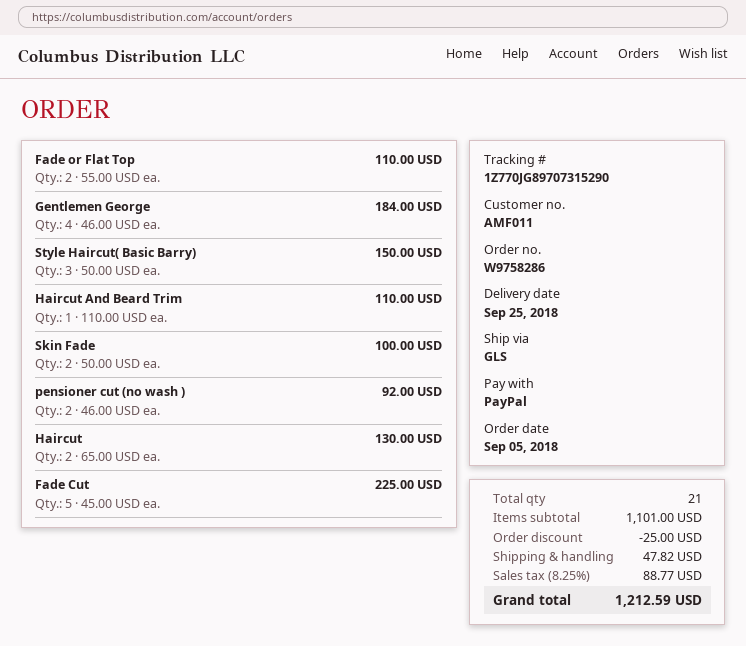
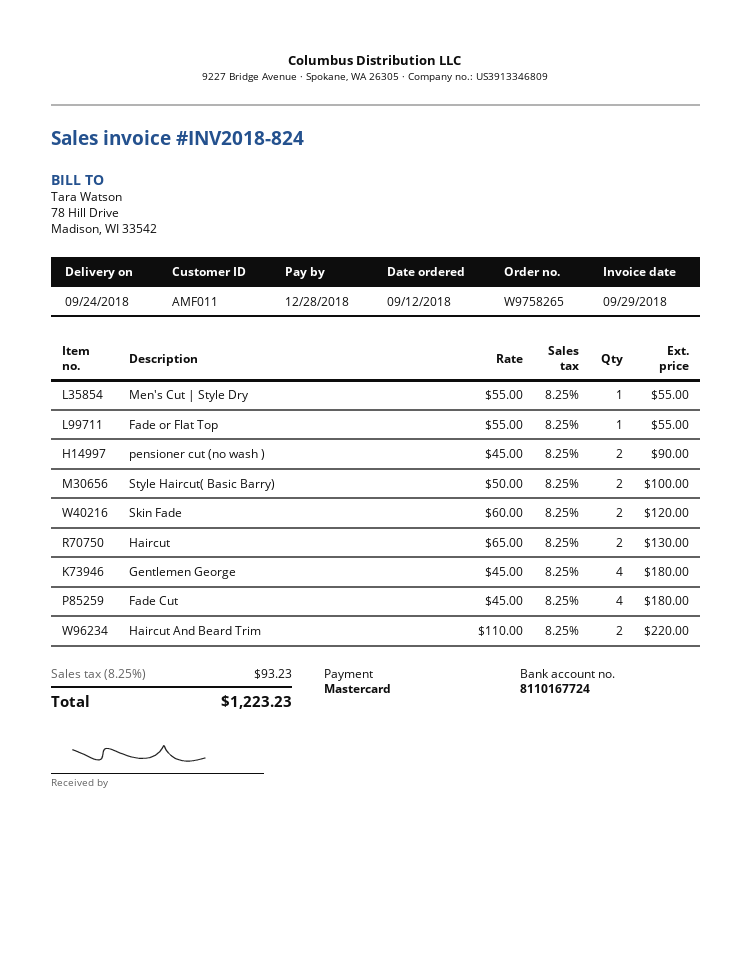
order number: W9758286 -> W9758265
order date: 2018-09-05 -> 2018-09-12
delivery date: 2018-09-25 -> 2018-09-24
payment method: PayPal -> Mastercard
Fade or Flat Top: 2 x 55.00 = 110.00 -> 1 x 55.00 = 55.00
Gentlemen George: 4 x 46.00 = 184.00 -> 4 x 45.00 = 180.00
Style Haircut( Basic Barry): 3 x 50.00 = 150.00 -> 2 x 50.00 = 100.00
Haircut And Beard Trim: 1 x 110.00 = 110.00 -> 2 x 110.00 = 220.00
Skin Fade: 2 x 50.00 = 100.00 -> 2 x 60.00 = 120.00
pensioner cut (no wash ): 2 x 46.00 = 92.00 -> 2 x 45.00 = 90.00
Fade Cut: 5 x 45.00 = 225.00 -> 4 x 45.00 = 180.00
Men's Cut | Style Dry: none -> 1 x 55.00 = 55.00
discount: 25.00 -> none
shipping: 47.82 -> none
tax: 8.25% = 88.77 -> 8.25% = 93.23
total: 1212.59 -> 1223.23

